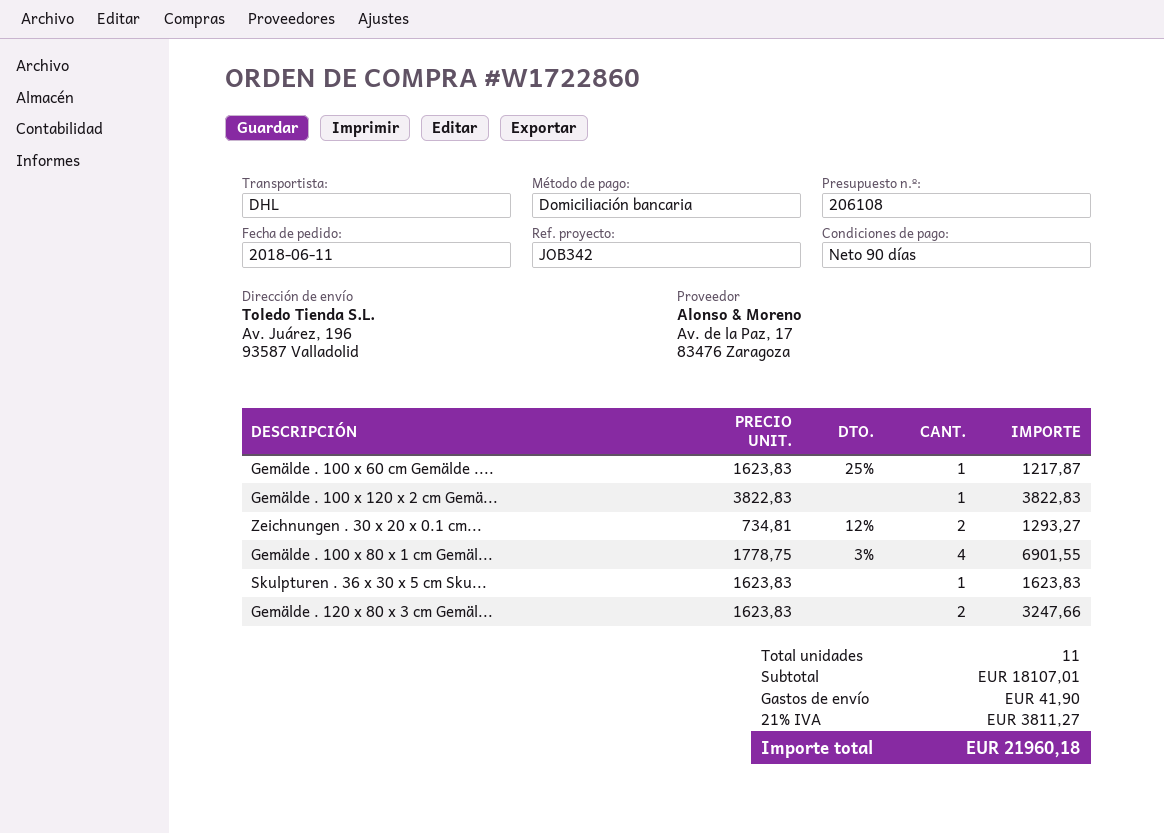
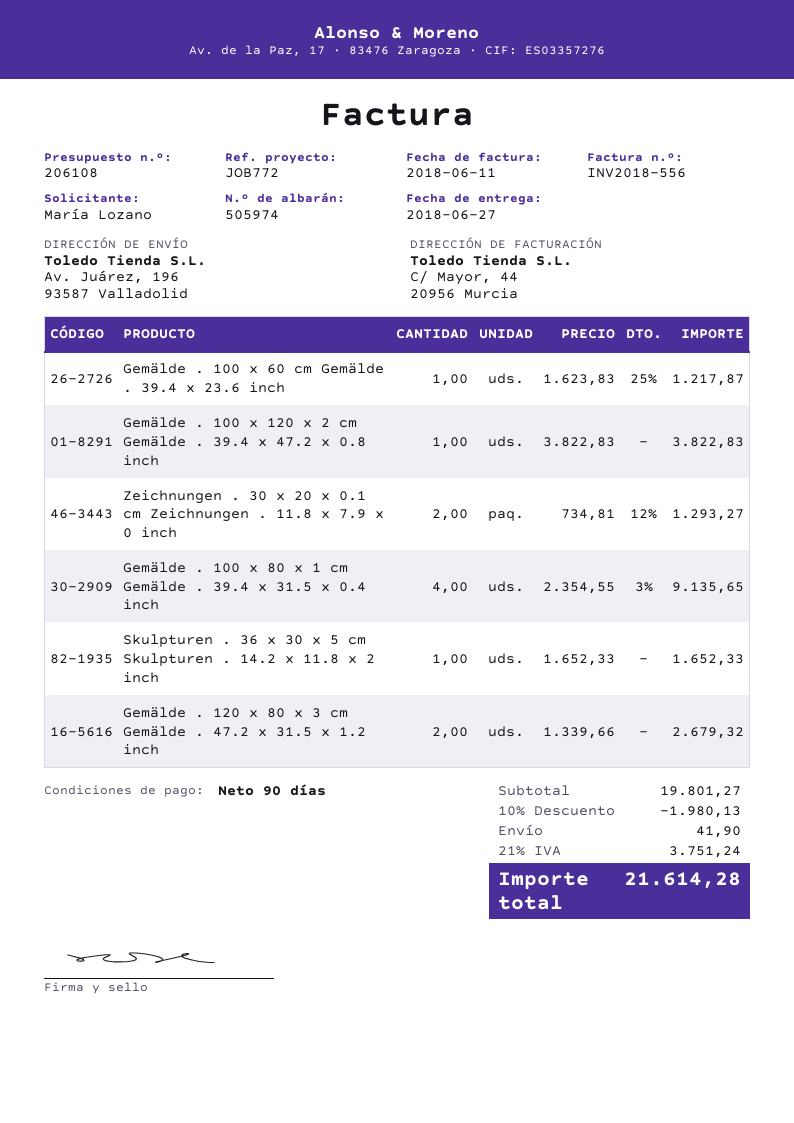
reference: JOB342 -> JOB772
Gemälde . 100 x 80 x 1 cm Gemäl...: 4 x 1778.75 - 3% = 6901.55 -> 4 x 2354.55 - 3% = 9135.65
Skulpturen . 36 x 30 x 5 cm Sku...: 1 x 1623.83 = 1623.83 -> 1 x 1652.33 = 1652.33
Gemälde . 120 x 80 x 3 cm Gemäl...: 2 x 1623.83 = 3247.66 -> 2 x 1339.66 = 2679.32
subtotal: 18107.01 -> 19801.27
discount: none -> 10% = 1980.13
tax: 21% = 3811.27 -> 21% = 3751.24
total: 21960.18 -> 21614.28

